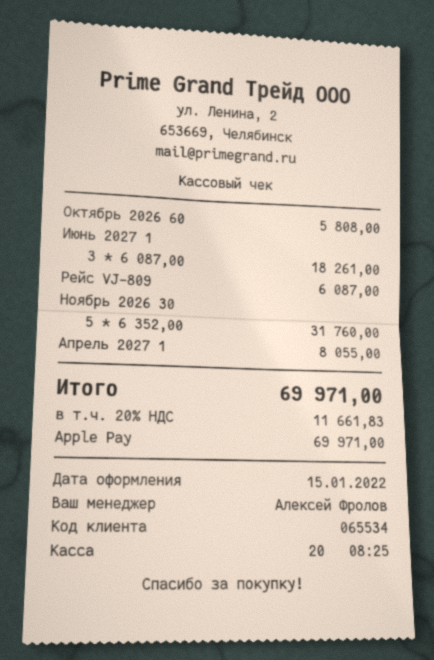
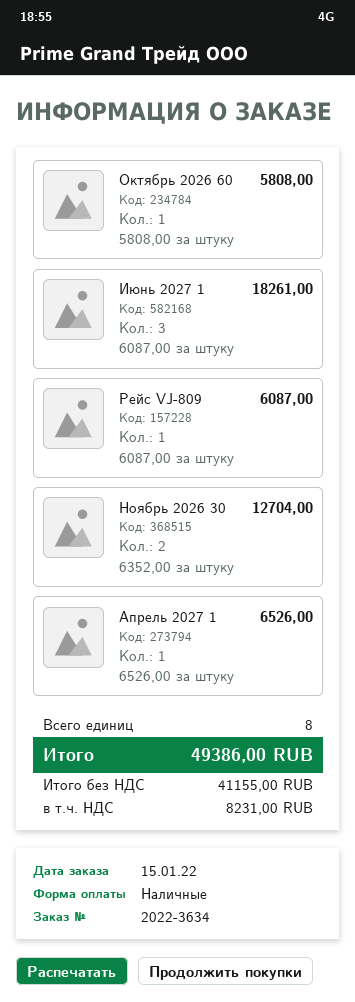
payment method: Apple Pay -> cash
Ноябрь 2026 30: 5 x 6352.00 = 31760.00 -> 2 x 6352.00 = 12704.00
Апрель 2027 1: 1 x 8055.00 = 8055.00 -> 1 x 6526.00 = 6526.00
tax: 11661.83 -> 8231.00
total: 69971.00 -> 49386.00

